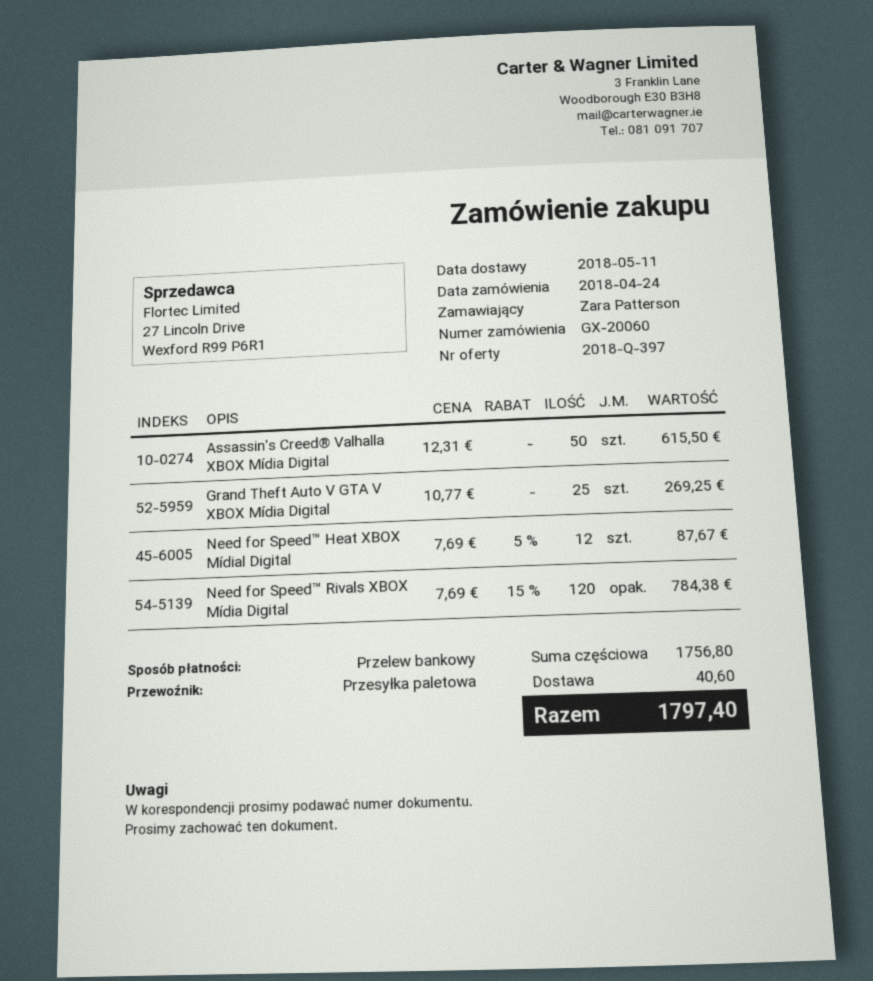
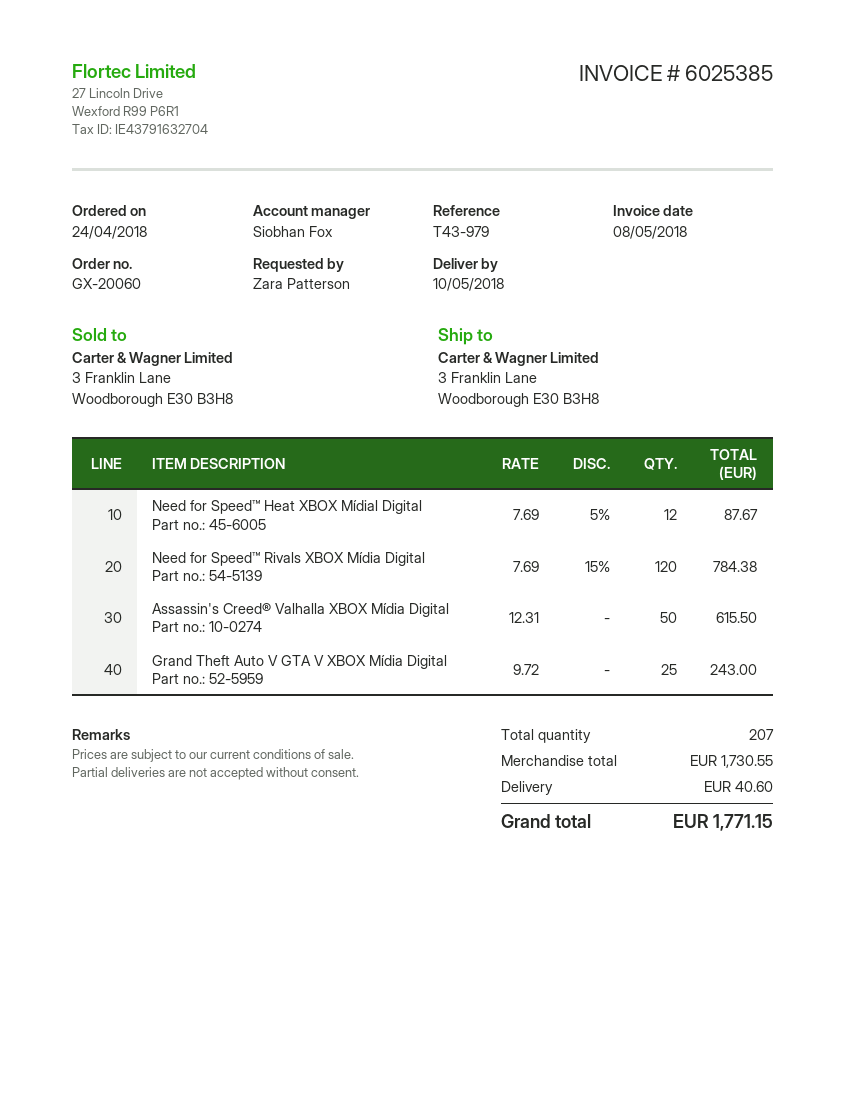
delivery date: 2018-05-11 -> 2018-05-10
Grand Theft Auto V GTA V XBOX Mídia Digital: 25 x 10.77 = 269.25 -> 25 x 9.72 = 243.00
subtotal: 1756.80 -> 1730.55
total: 1797.40 -> 1771.15

